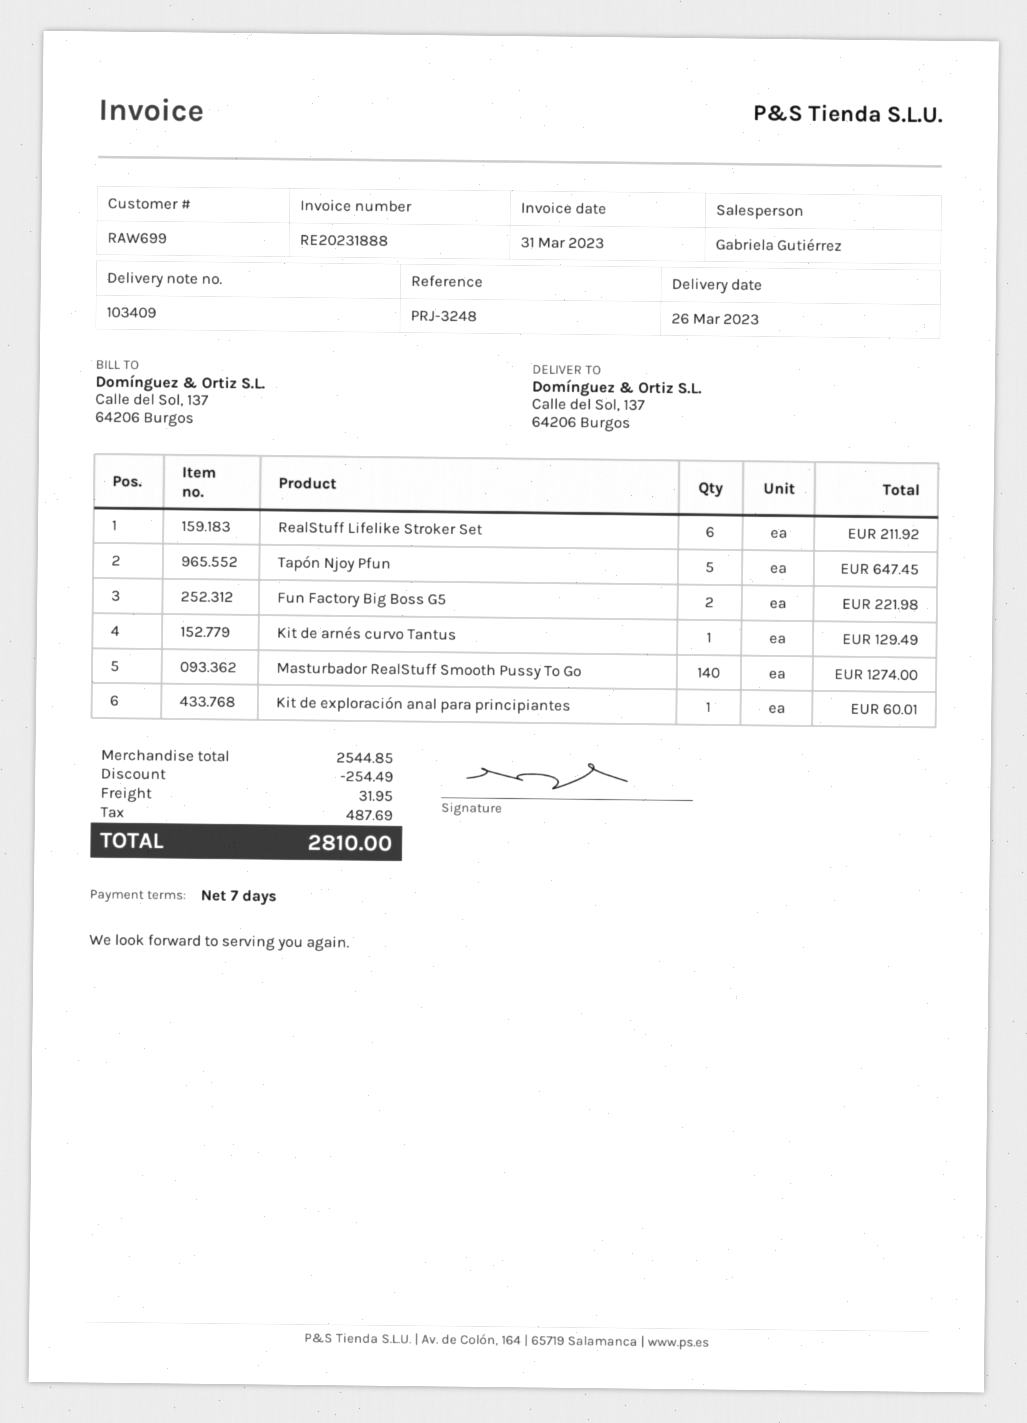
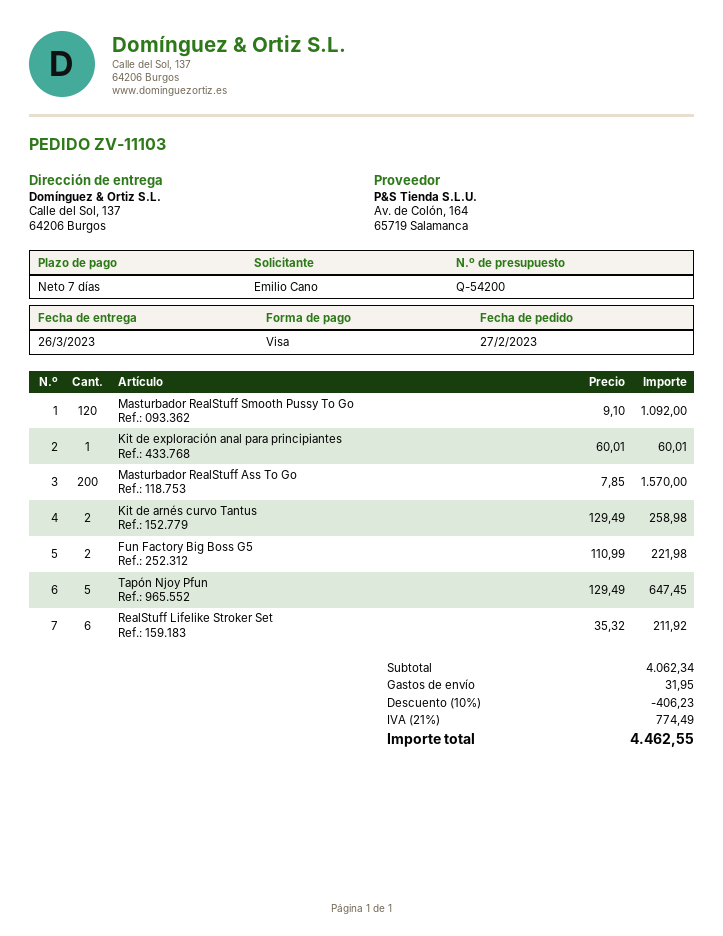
Kit de arnés curvo Tantus: 1 for 129.49 -> 2 for 258.98
Masturbador RealStuff Smooth Pussy To Go: 140 for 1274.00 -> 120 for 1092.00
Masturbador RealStuff Ass To Go: none -> 200 for 1570.00
subtotal: 2544.85 -> 4062.34
discount: 254.49 -> 406.23
tax: 487.69 -> 774.49
total: 2810.00 -> 4462.55

